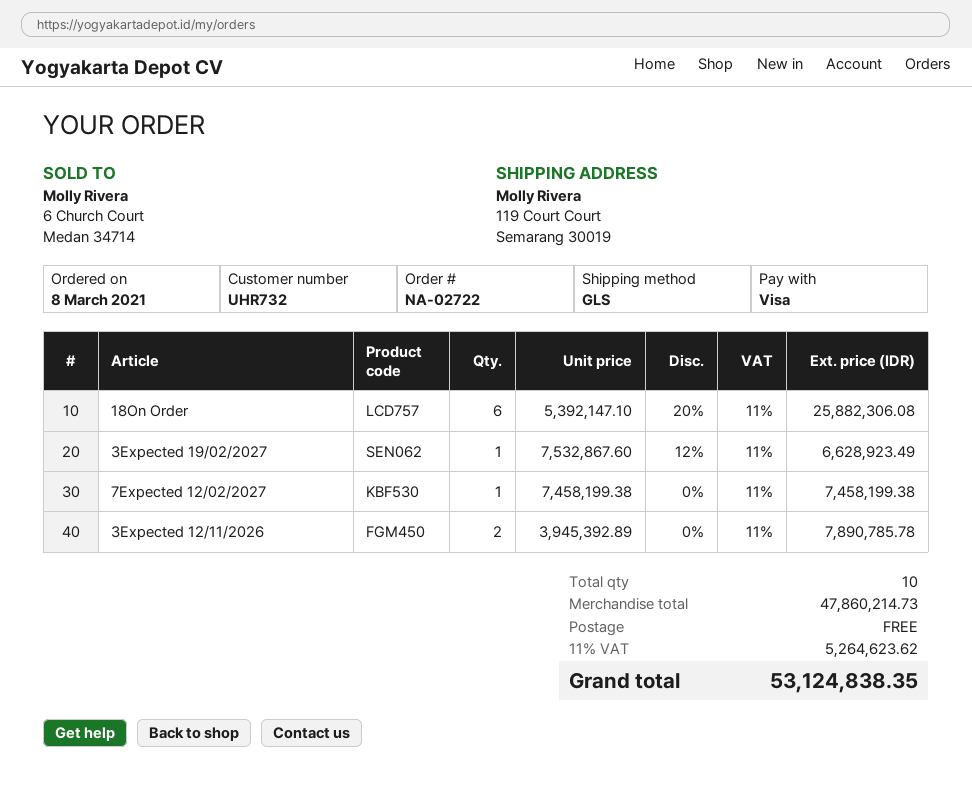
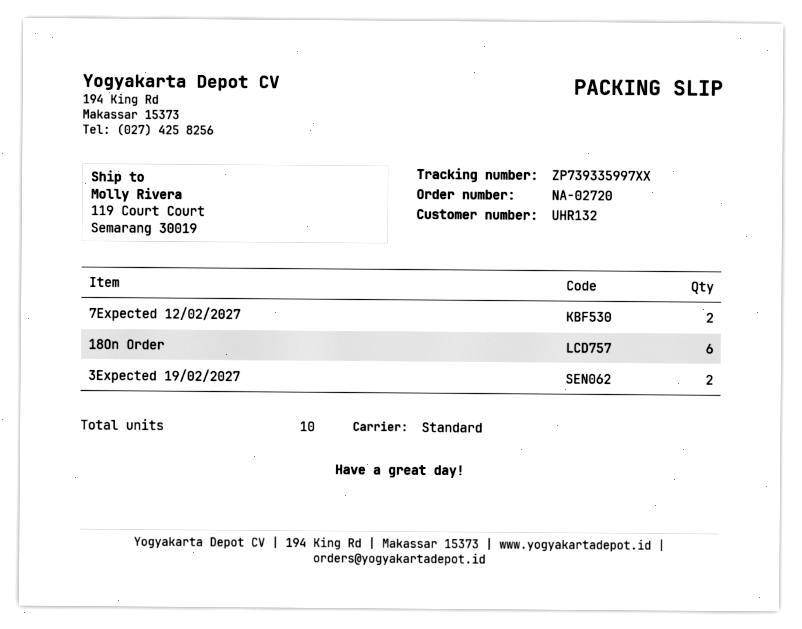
order number: NA-02722 -> NA-02720
customer number: UHR732 -> UHR132
shipping method: GLS -> standard
3Expected 19/02/2027: 1 -> 2
7Expected 12/02/2027: 1 -> 2
3Expected 12/11/2026: 2 -> none

